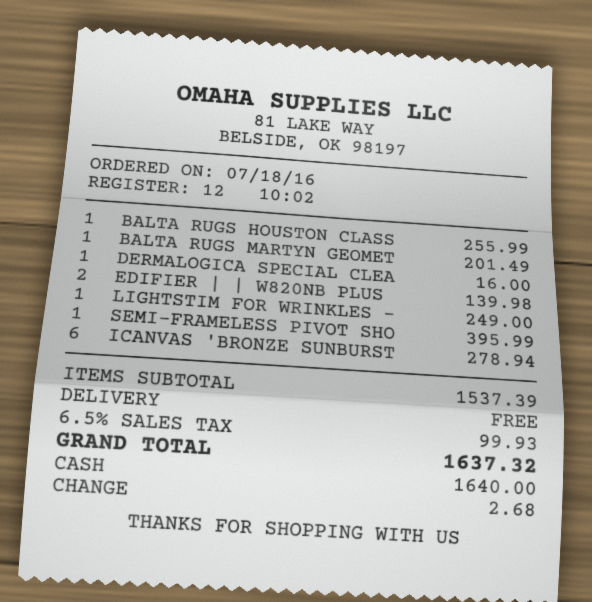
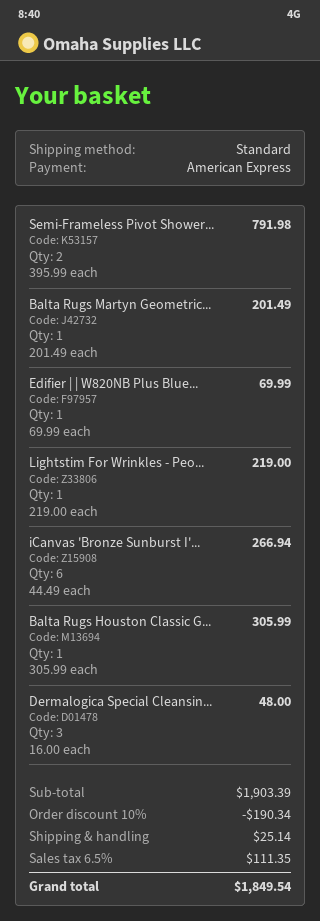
payment method: cash -> American Express
BALTA RUGS HOUSTON CLASS: 1 for 255.99 -> 1 for 305.99
DERMALOGICA SPECIAL CLEA: 1 for 16.00 -> 3 for 48.00
EDIFIER | | W820NB PLUS: 2 for 139.98 -> 1 for 69.99
LIGHTSTIM FOR WRINKLES -: 1 for 249.00 -> 1 for 219.00
SEMI-FRAMELESS PIVOT SHO: 1 for 395.99 -> 2 for 791.98
ICANVAS 'BRONZE SUNBURST: 6 for 278.94 -> 6 for 266.94
subtotal: 1537.39 -> 1903.39
discount: none -> 10% = 190.34
shipping: 0.00 -> 25.14
tax: 6.5% = 99.93 -> 6.5% = 111.35
total: 1637.32 -> 1849.54

